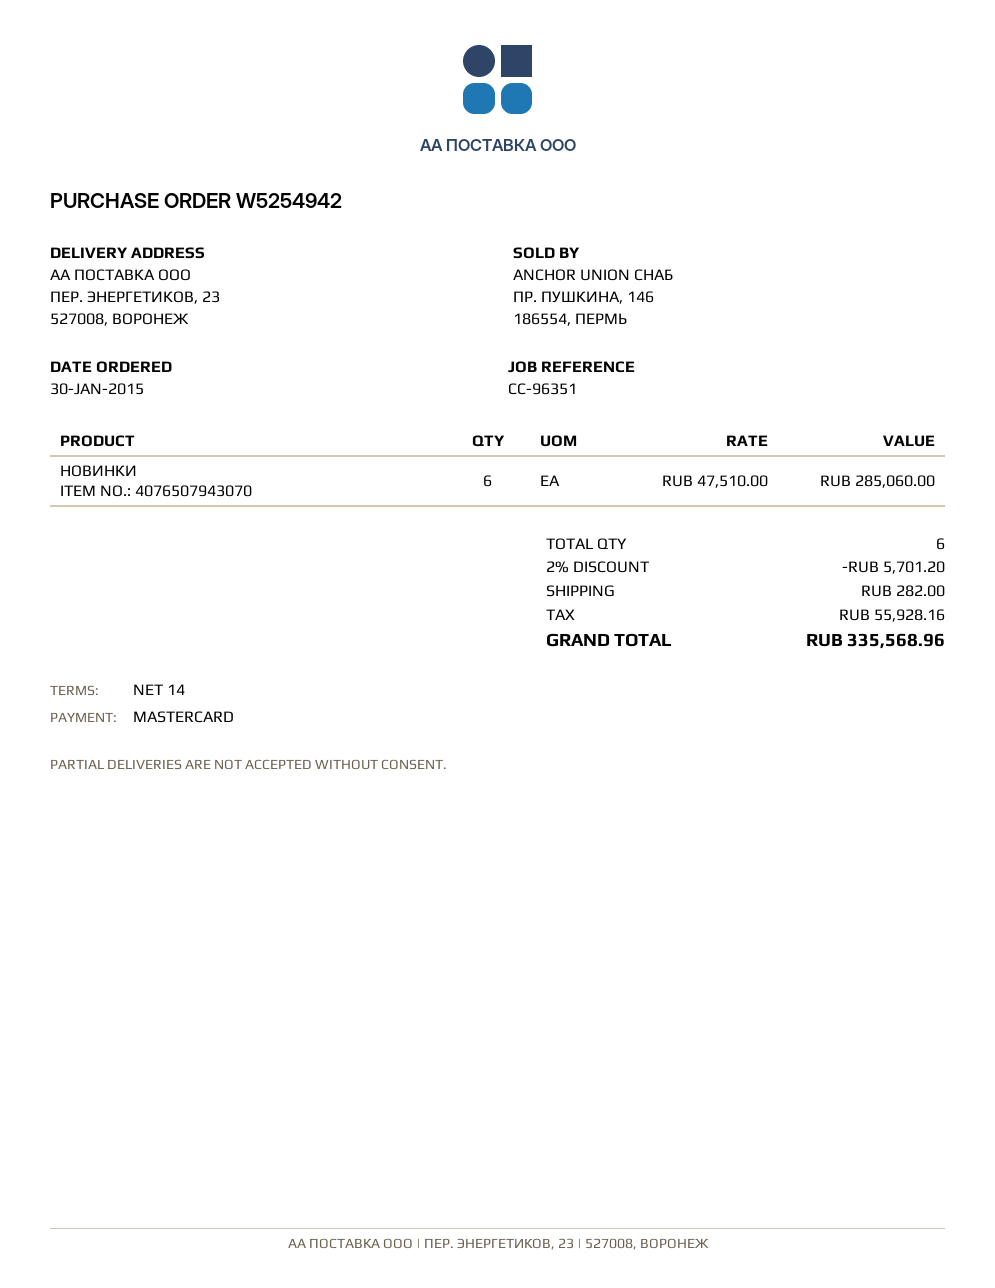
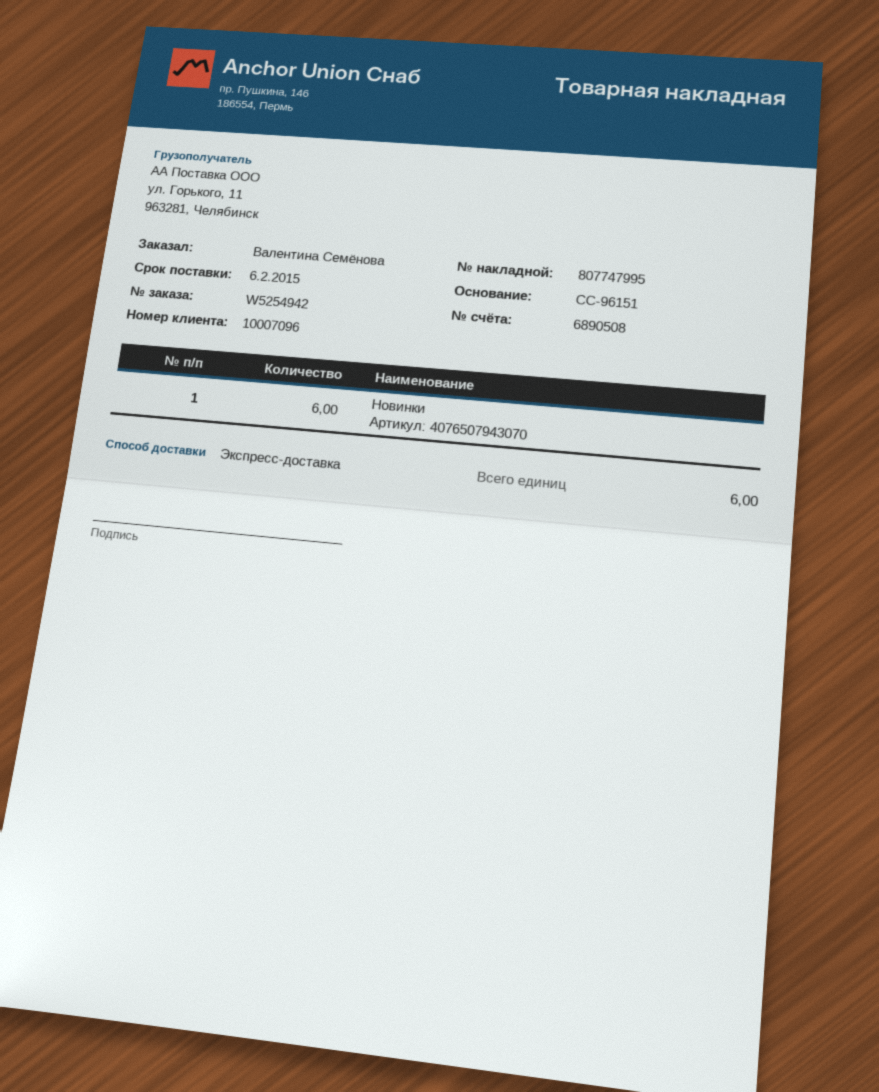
reference: CC-96351 -> CC-96151
ship to: ПЕР. ЭНЕРГЕТИКОВ, 23, 527008, ВОРОНЕЖ -> ул. Горького, 11, 963281, Челябинск

